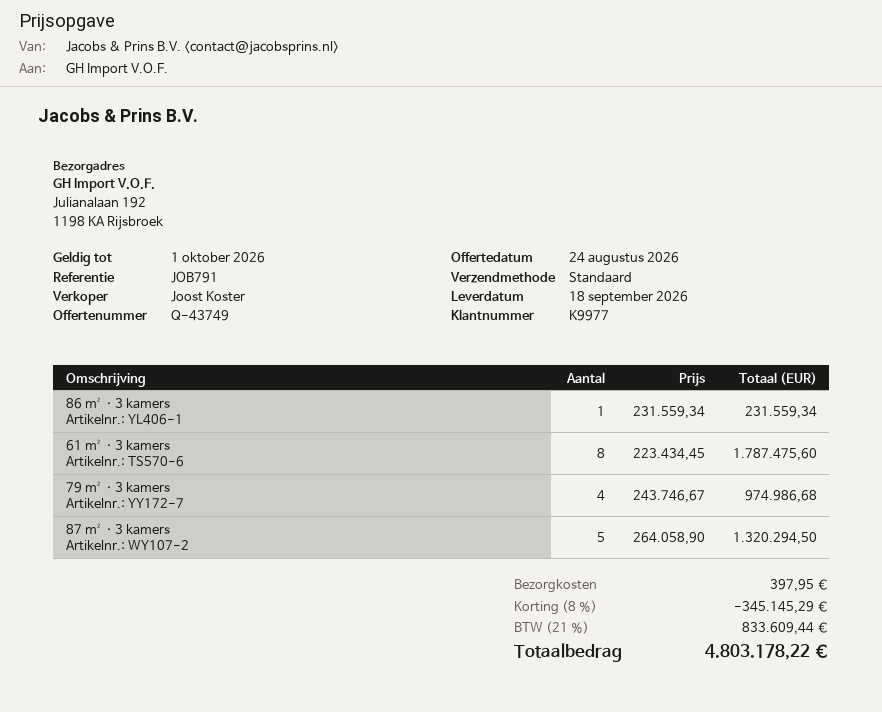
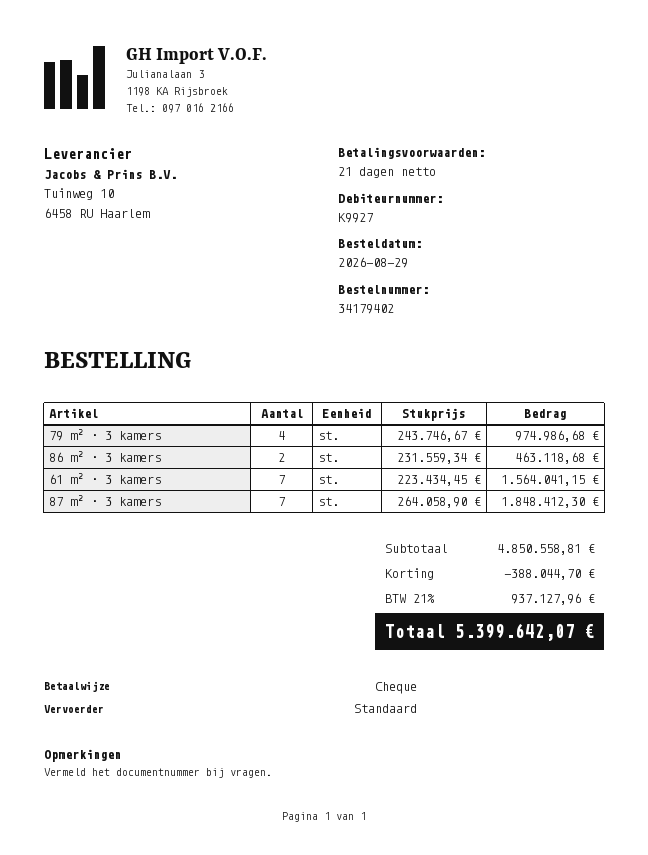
customer number: K9977 -> K9927
86 m² · 3 kamers: 1 x 231559.34 = 231559.34 -> 2 x 231559.34 = 463118.68
61 m² · 3 kamers: 8 x 223434.45 = 1787475.60 -> 7 x 223434.45 = 1564041.15
87 m² · 3 kamers: 5 x 264058.90 = 1320294.50 -> 7 x 264058.90 = 1848412.30
discount: 345145.29 -> 388044.70
shipping: 397.95 -> none
tax: 21% = 833609.44 -> 21% = 937127.96
total: 4803178.22 -> 5399642.07

